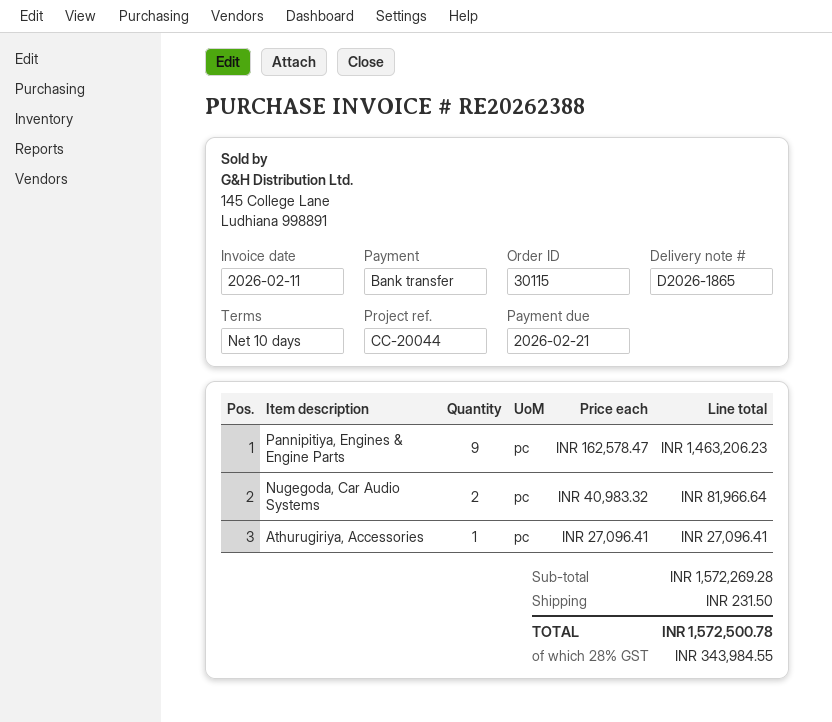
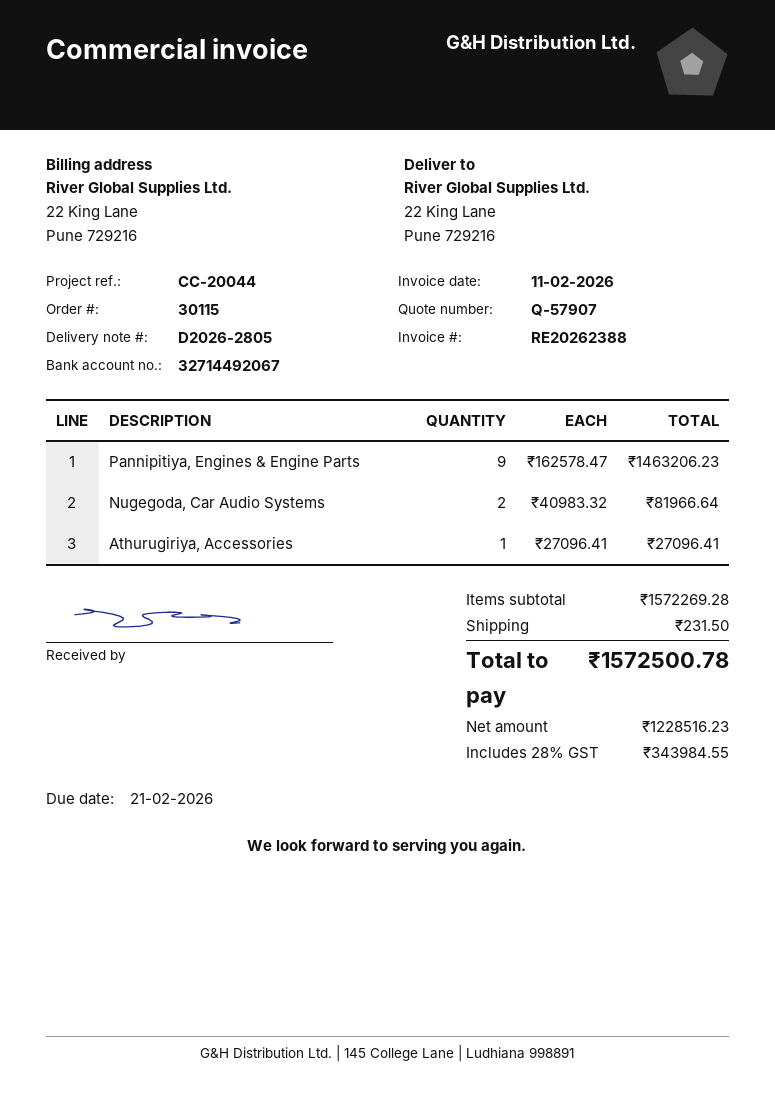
delivery note number: D2026-1865 -> D2026-2805

